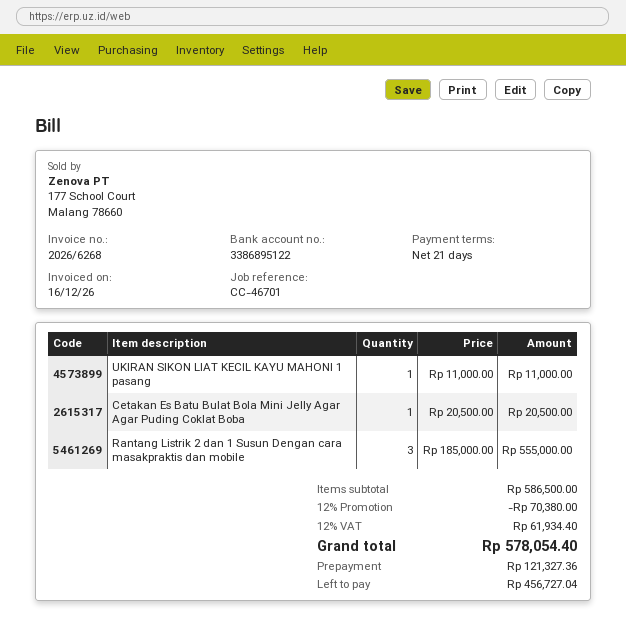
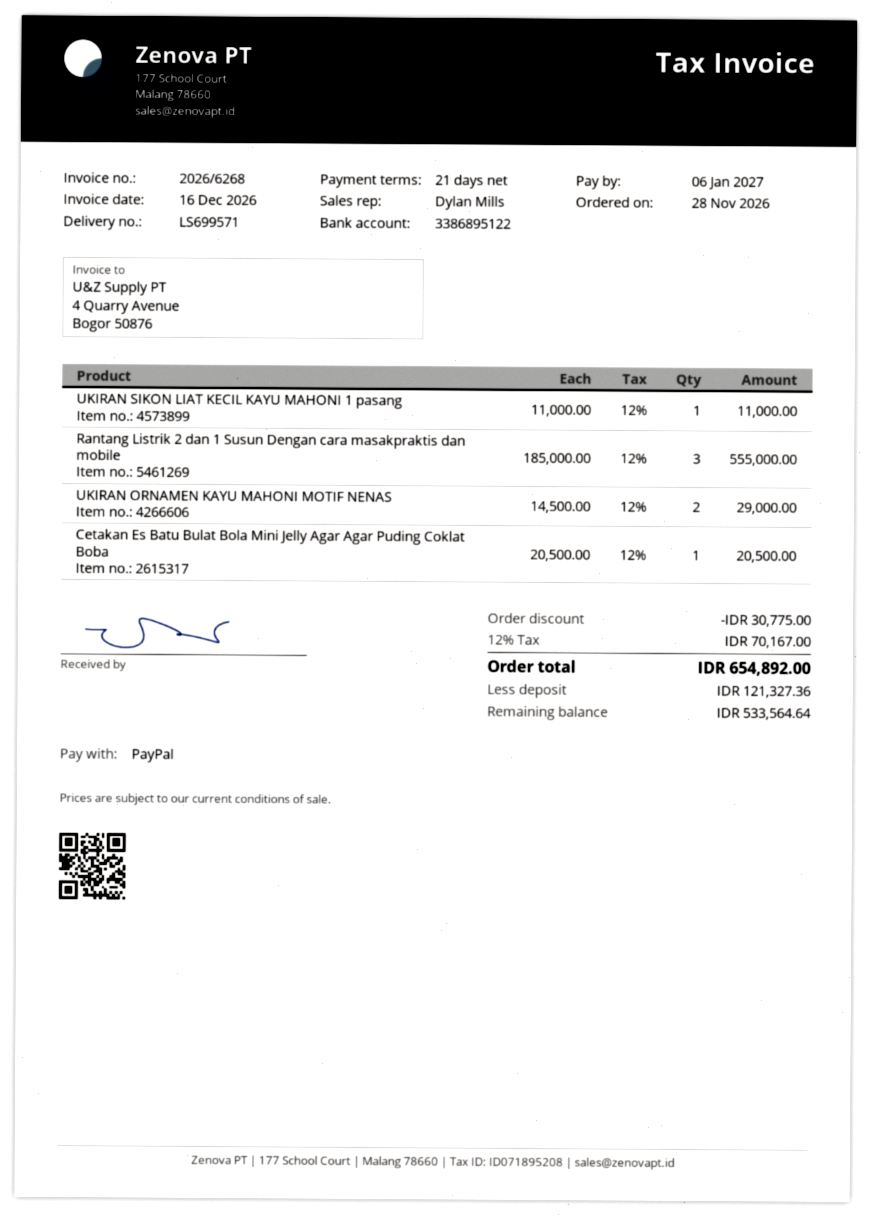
UKIRAN ORNAMEN KAYU MAHONI MOTIF NENAS: none -> 2 x 14500.00 = 29000.00
discount: 70380.00 -> 30775.00
tax: 12% = 61934.40 -> 12% = 70167.00
total: 578054.40 -> 654892.00
balance: 456727.04 -> 533564.64

